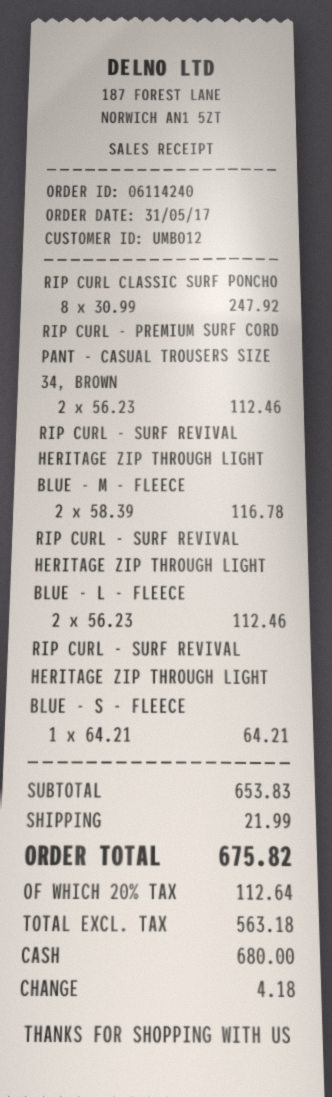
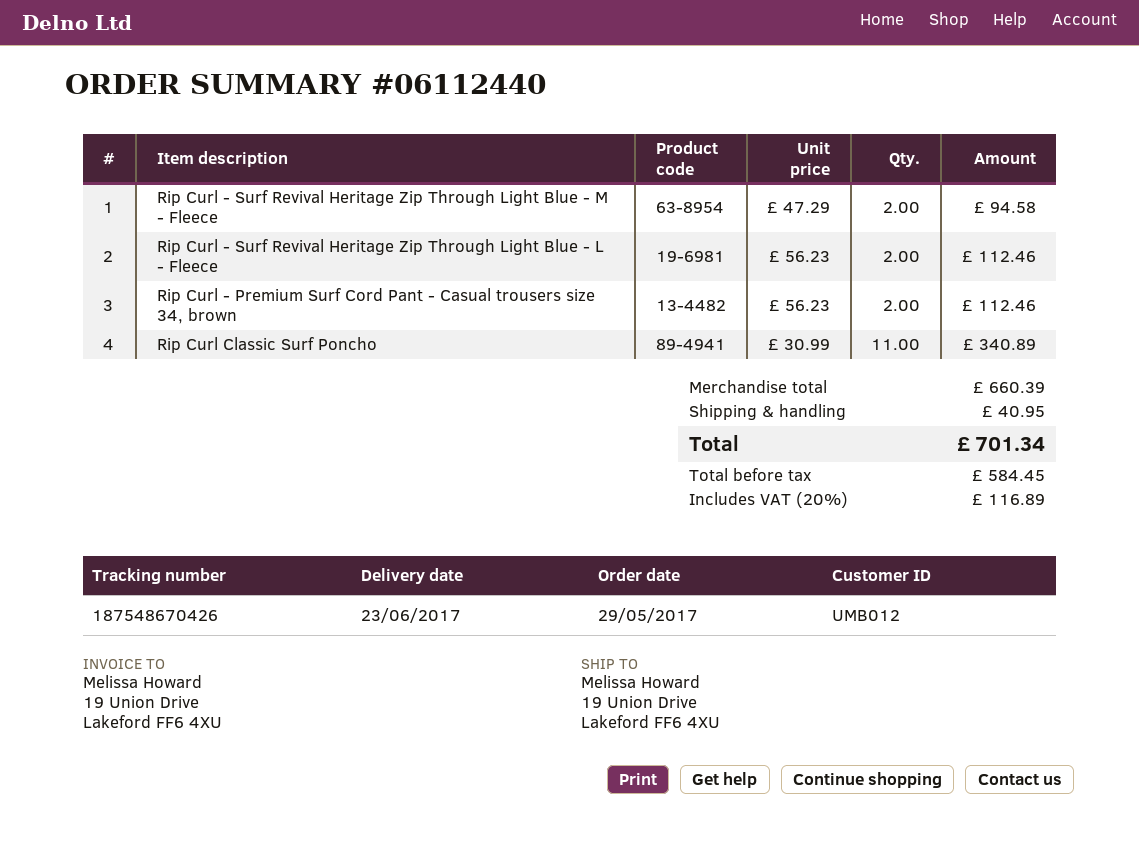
order number: 06114240 -> 06112440
order date: 2017-05-31 -> 2017-05-29
RIP CURL CLASSIC SURF PONCHO: 8 x 30.99 = 247.92 -> 11 x 30.99 = 340.89
RIP CURL - SURF REVIVAL HERITAGE ZIP THROUGH LIGHT BLUE - M - FLEECE: 2 x 58.39 = 116.78 -> 2 x 47.29 = 94.58
RIP CURL - SURF REVIVAL HERITAGE ZIP THROUGH LIGHT BLUE - S - FLEECE: 1 x 64.21 = 64.21 -> none
subtotal: 653.83 -> 660.39
shipping: 21.99 -> 40.95
net: 563.18 -> 584.45
tax: 20% = 112.64 -> 20% = 116.89
total: 675.82 -> 701.34

